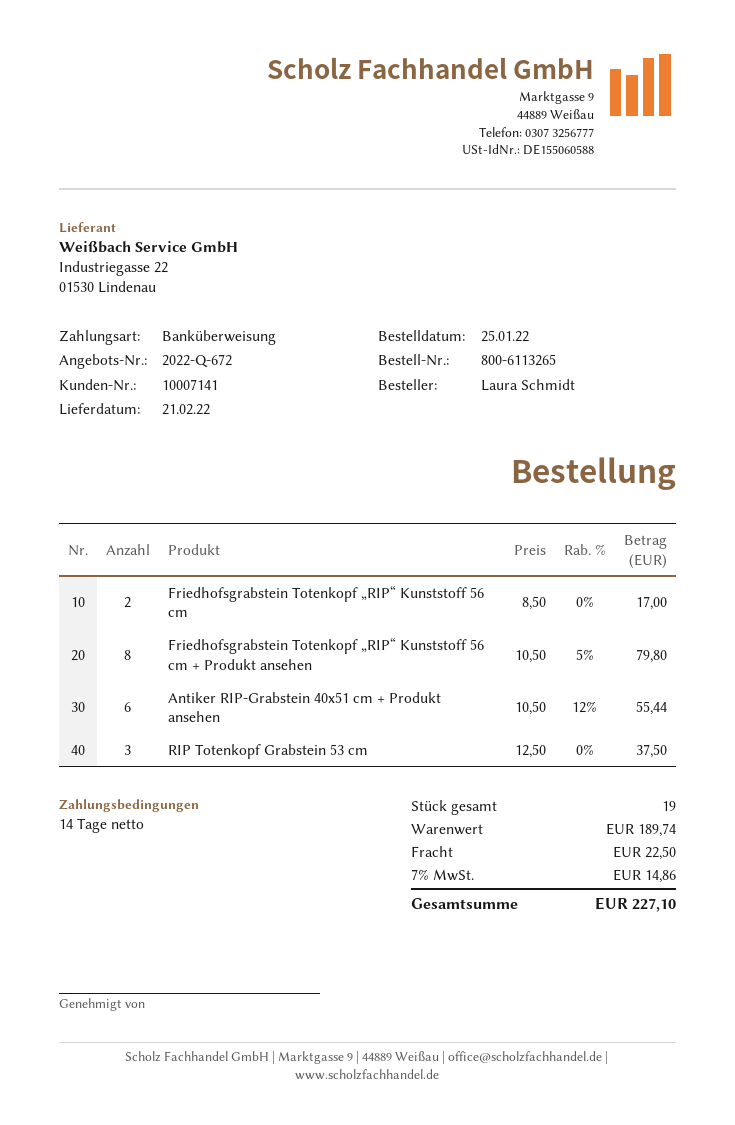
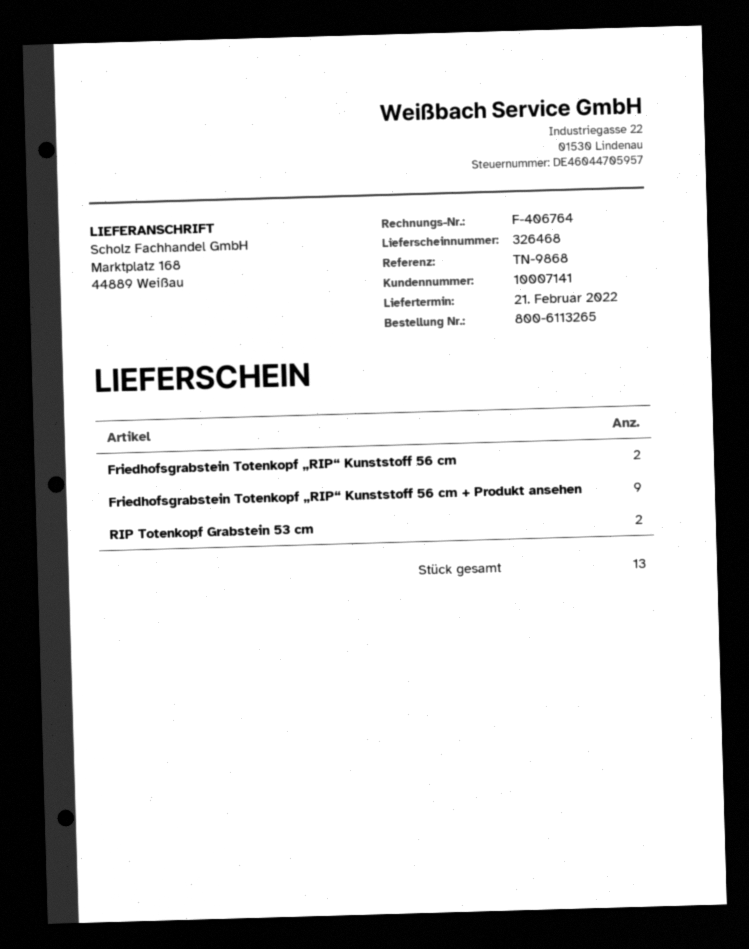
Friedhofsgrabstein Totenkopf „RIP“ Kunststoff 56 cm + Produkt ansehen: 8 -> 9
Antiker RIP-Grabstein 40x51 cm + Produkt ansehen: 6 -> none
RIP Totenkopf Grabstein 53 cm: 3 -> 2
total quantity: 19 -> 13

